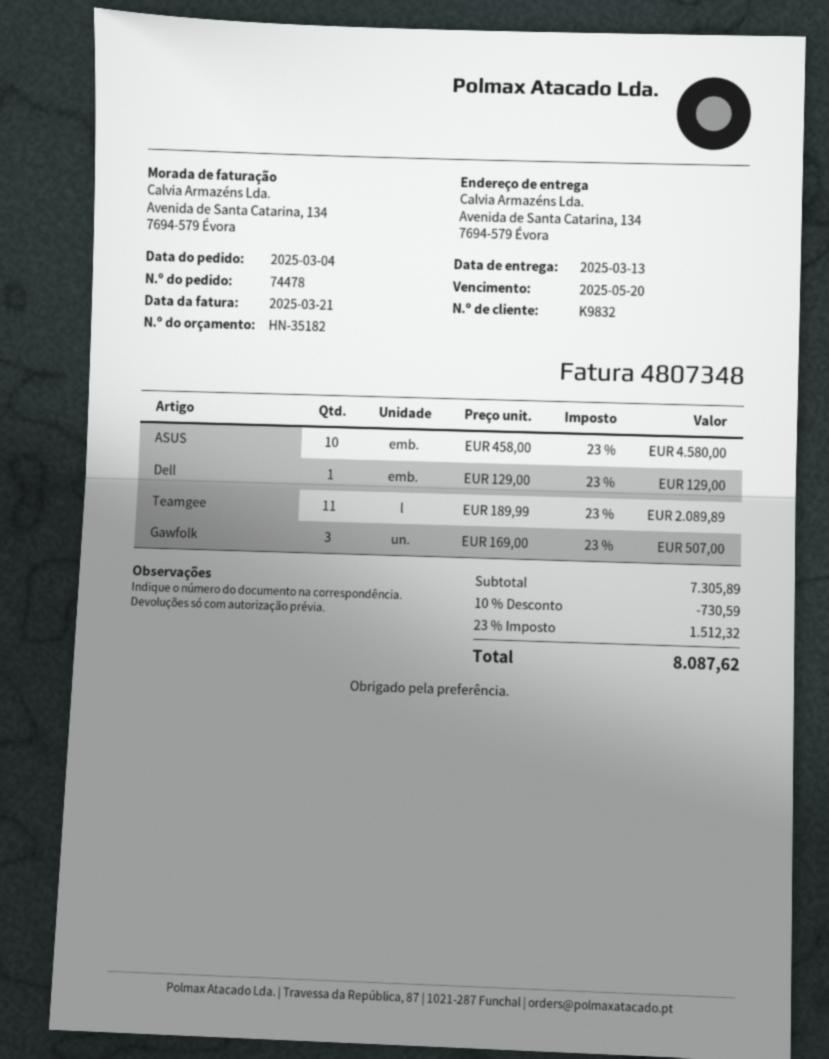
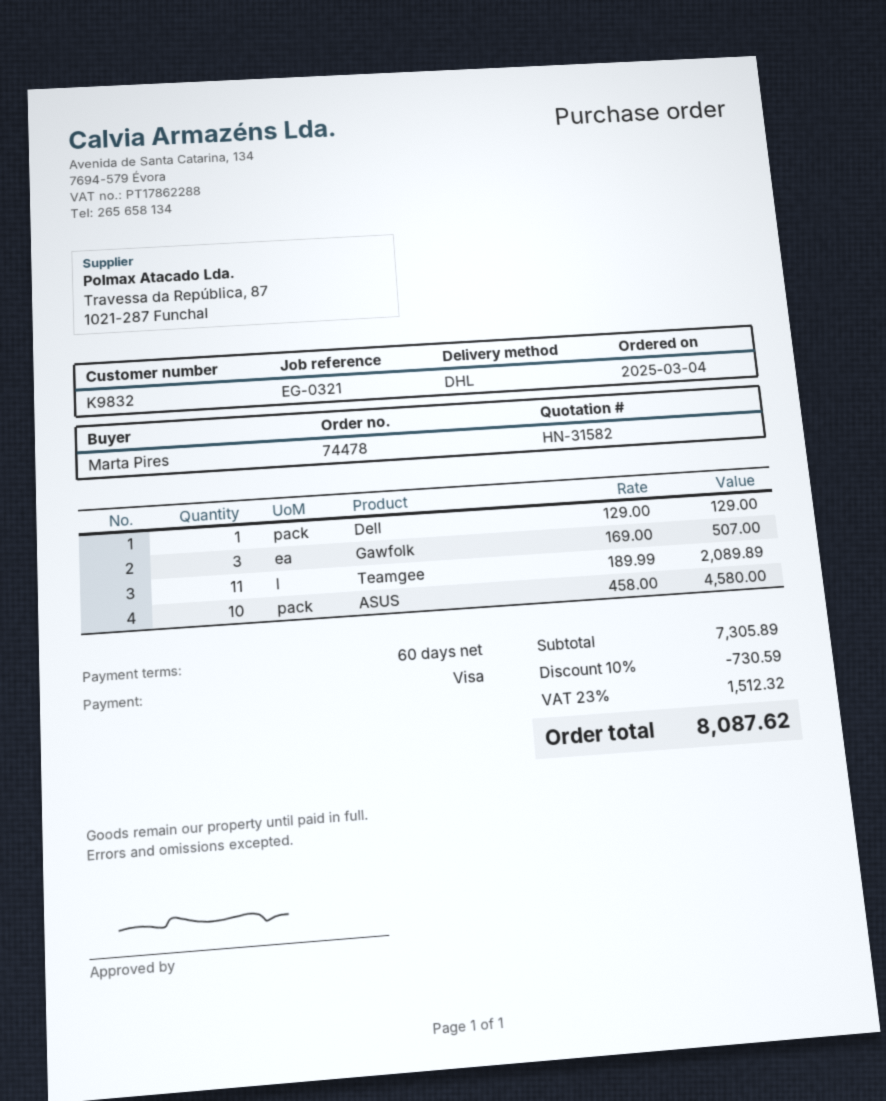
quote number: HN-35182 -> HN-31582

